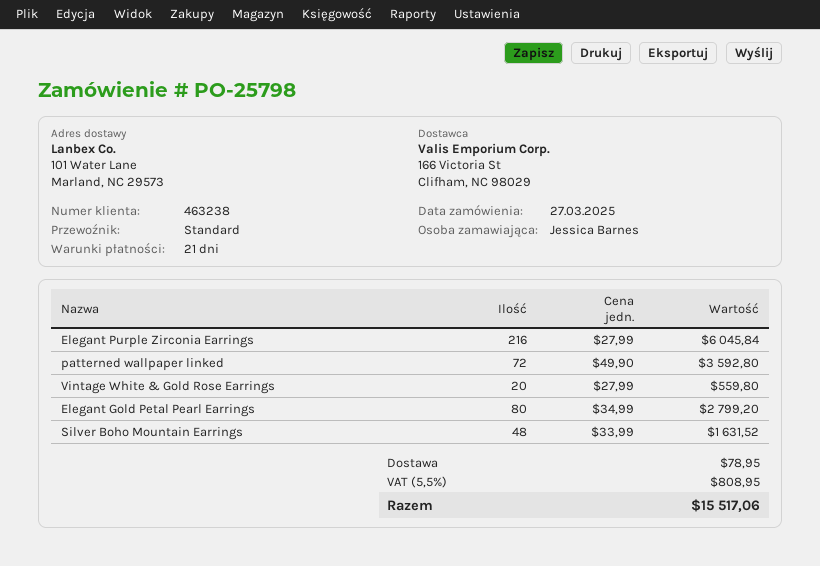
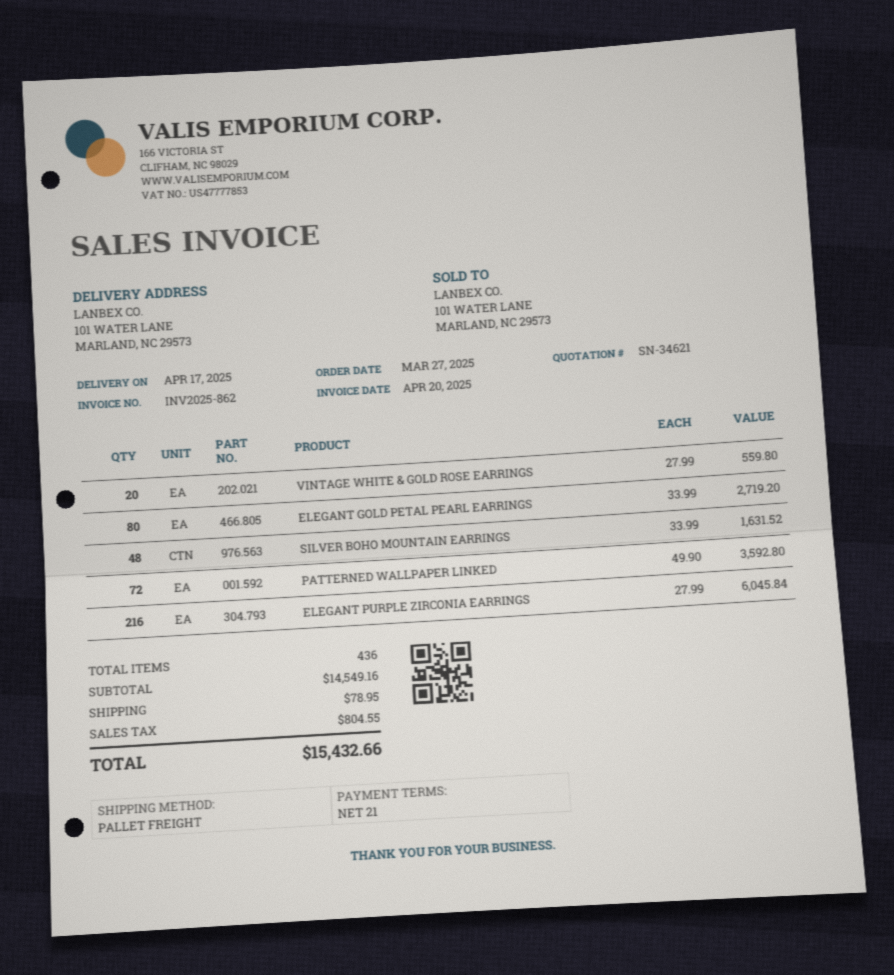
shipping method: standard -> pallet freight
Elegant Gold Petal Pearl Earrings: 80 x 34.99 = 2799.20 -> 80 x 33.99 = 2719.20
tax: 808.95 -> 804.55
total: 15517.06 -> 15432.66

